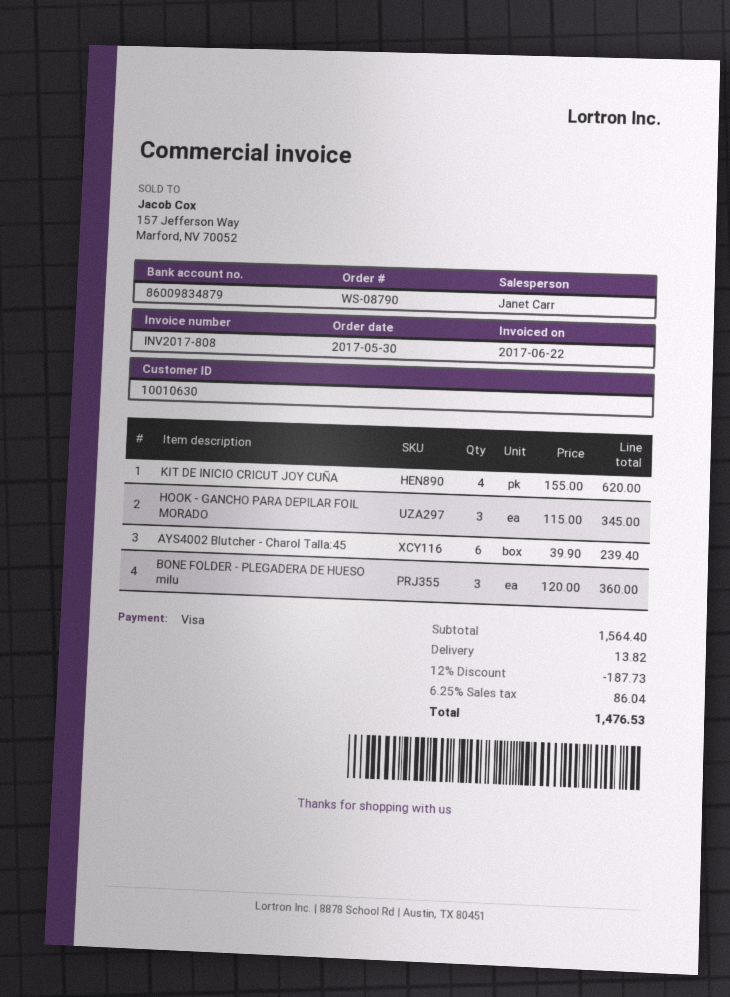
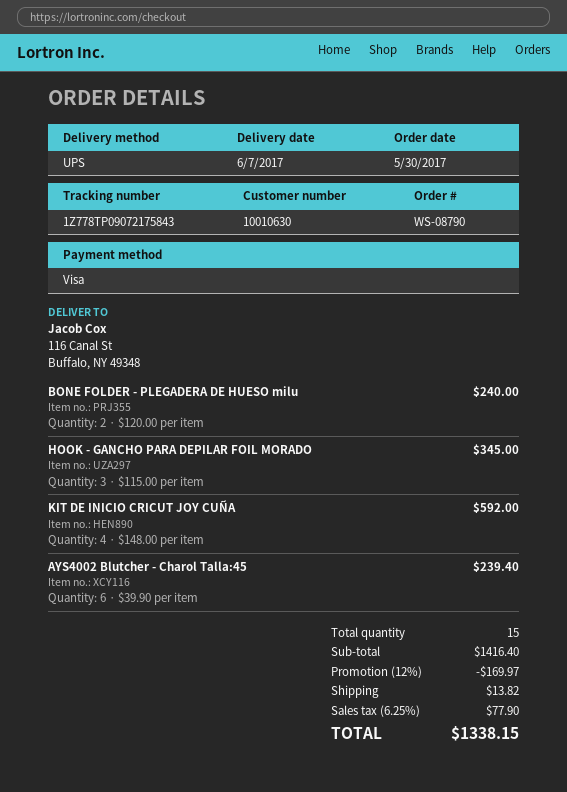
KIT DE INICIO CRICUT JOY CUÑA: 4 x 155.00 = 620.00 -> 4 x 148.00 = 592.00
BONE FOLDER - PLEGADERA DE HUESO milu: 3 x 120.00 = 360.00 -> 2 x 120.00 = 240.00
subtotal: 1564.40 -> 1416.40
discount: 12% = 187.73 -> 12% = 169.97
tax: 6.25% = 86.04 -> 6.25% = 77.90
total: 1476.53 -> 1338.15

